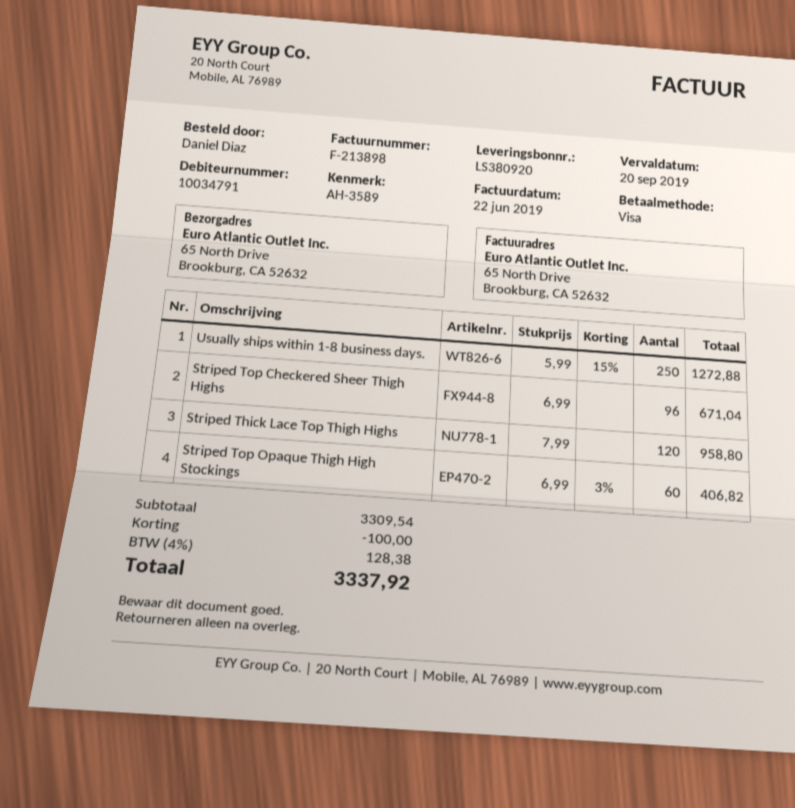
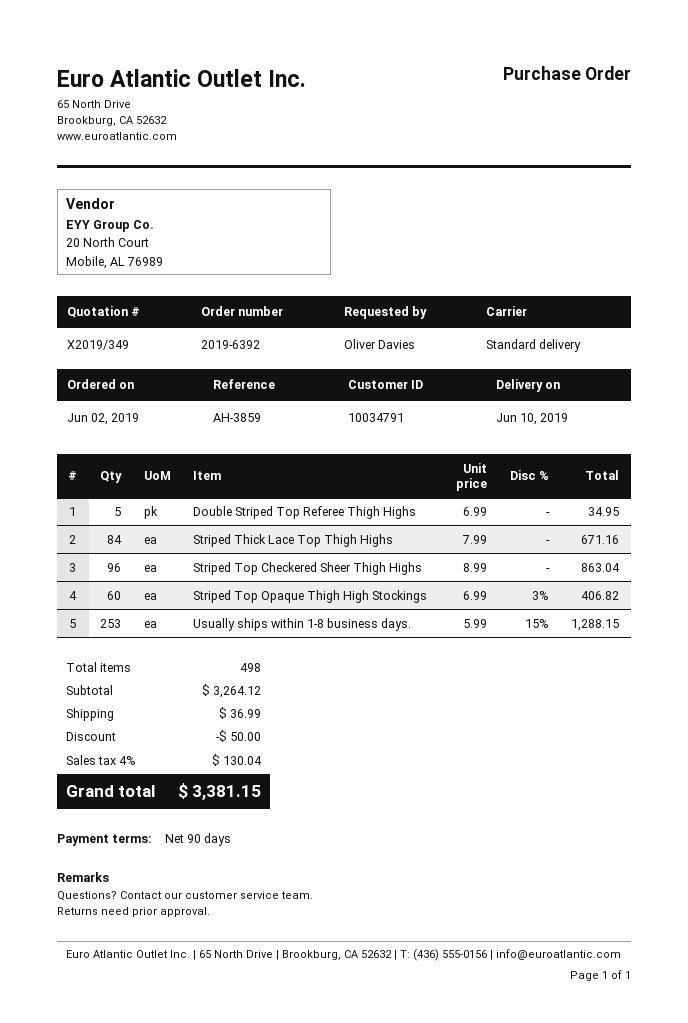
reference: AH-3589 -> AH-3859
ordered by: Daniel Diaz -> Oliver Davies
Usually ships within 1-8 business days.: 250 x 5.99 - 15% = 1272.88 -> 253 x 5.99 - 15% = 1288.15
Striped Top Checkered Sheer Thigh Highs: 96 x 6.99 = 671.04 -> 96 x 8.99 = 863.04
Striped Thick Lace Top Thigh Highs: 120 x 7.99 = 958.80 -> 84 x 7.99 = 671.16
Double Striped Top Referee Thigh Highs: none -> 5 x 6.99 = 34.95
subtotal: 3309.54 -> 3264.12
discount: 100.00 -> 50.00
shipping: none -> 36.99
tax: 4% = 128.38 -> 4% = 130.04
total: 3337.92 -> 3381.15

